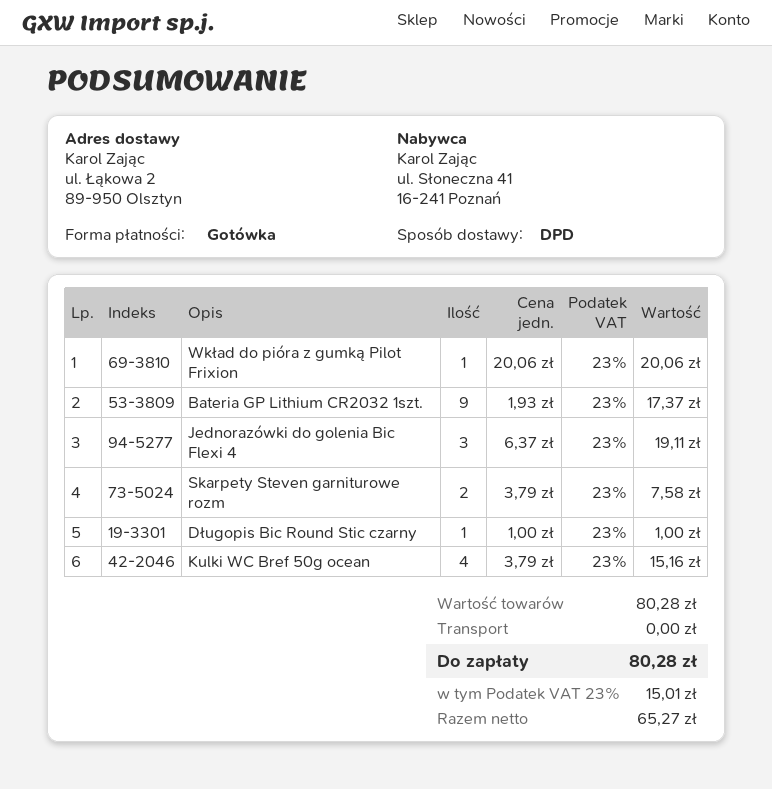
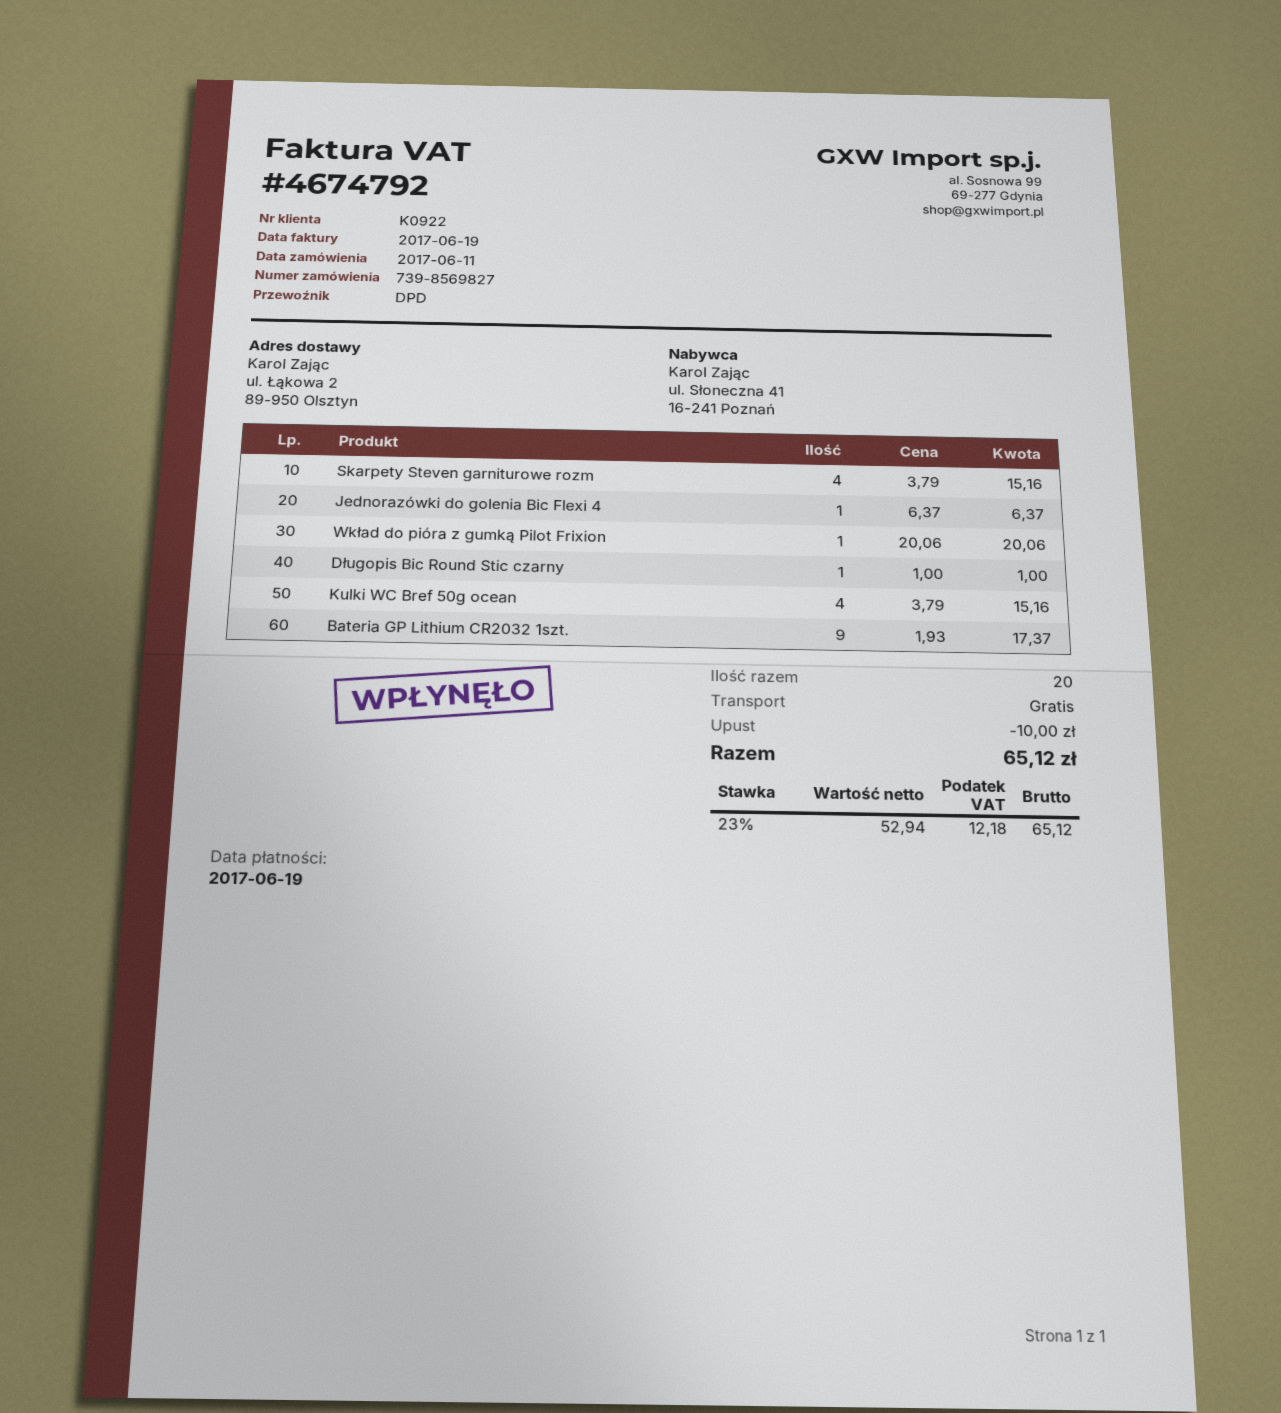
Jednorazówki do golenia Bic Flexi 4: 3 x 6.37 = 19.11 -> 1 x 6.37 = 6.37
Skarpety Steven garniturowe rozm: 2 x 3.79 = 7.58 -> 4 x 3.79 = 15.16
discount: none -> 10.00
net: 65.27 -> 52.94
tax: 23% = 15.01 -> 23% = 12.18
total: 80.28 -> 65.12

